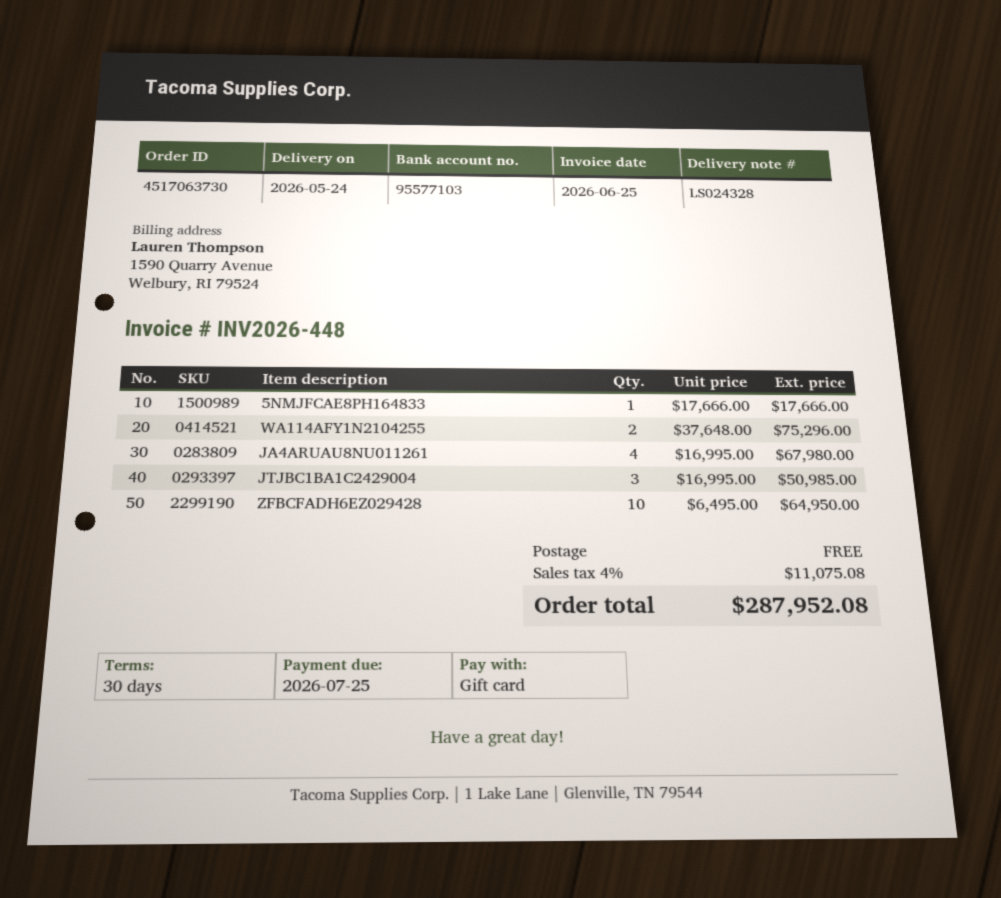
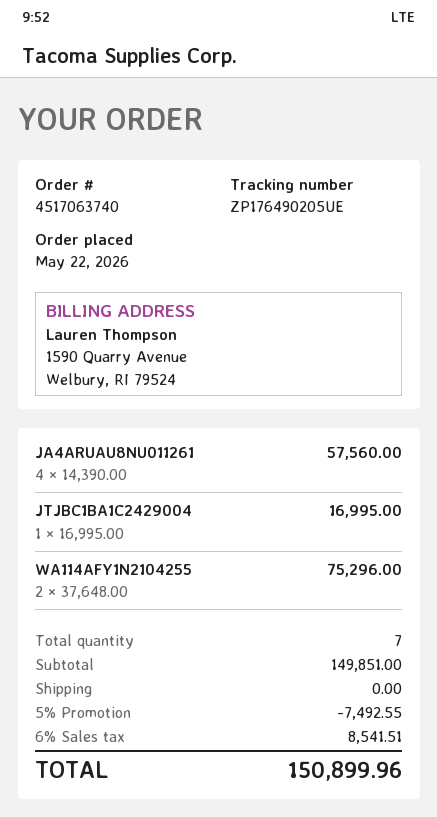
order number: 4517063730 -> 4517063740
5NMJFCAE8PH164833: 1 x 17666.00 = 17666.00 -> none
JA4ARUAU8NU011261: 4 x 16995.00 = 67980.00 -> 4 x 14390.00 = 57560.00
JTJBC1BA1C2429004: 3 x 16995.00 = 50985.00 -> 1 x 16995.00 = 16995.00
ZFBCFADH6EZ029428: 10 x 6495.00 = 64950.00 -> none
discount: none -> 5% = 7492.55
tax: 4% = 11075.08 -> 6% = 8541.51
total: 287952.08 -> 150899.96

